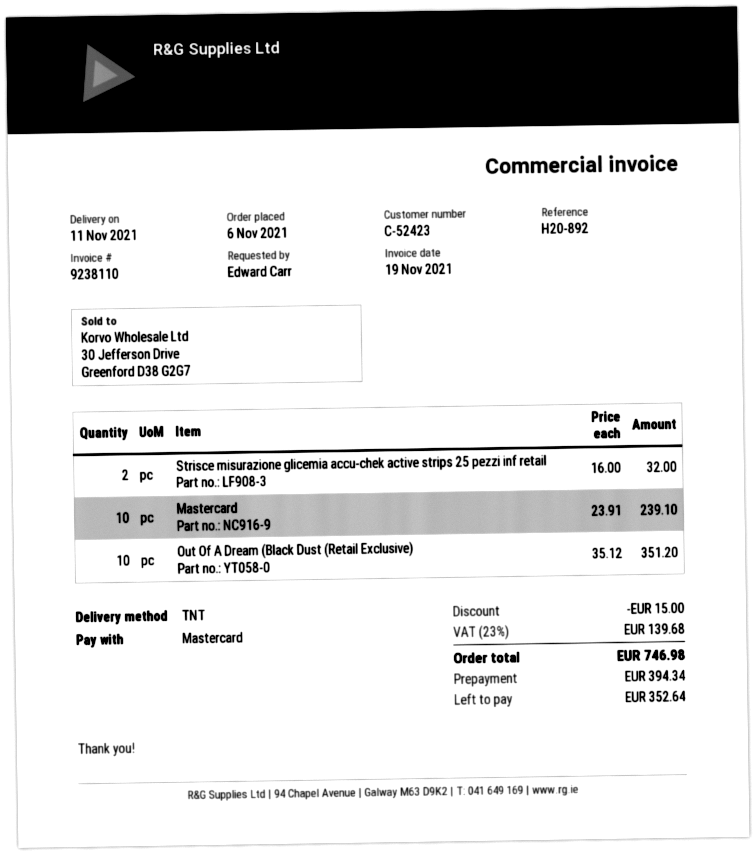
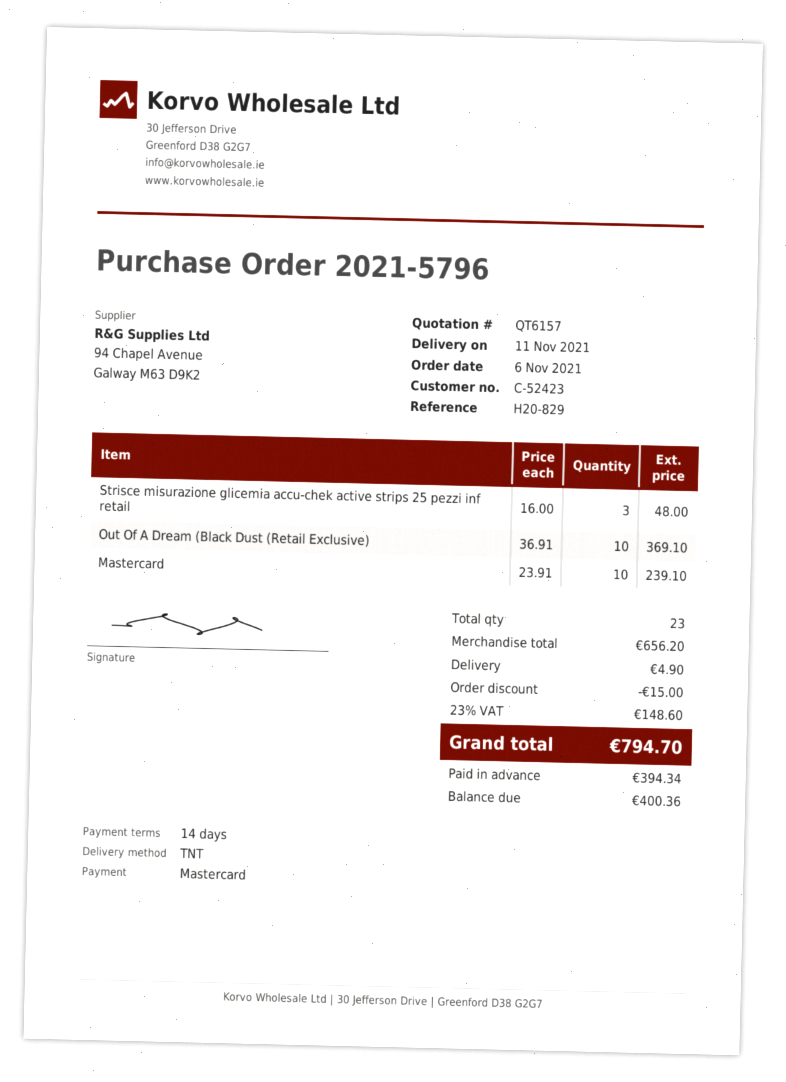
reference: H20-892 -> H20-829
Strisce misurazione glicemia accu-chek active strips 25 pezzi inf retail: 2 x 16.00 = 32.00 -> 3 x 16.00 = 48.00
Out Of A Dream (Black Dust (Retail Exclusive): 10 x 35.12 = 351.20 -> 10 x 36.91 = 369.10
shipping: none -> 4.90
tax: 23% = 139.68 -> 23% = 148.60
total: 746.98 -> 794.70
balance: 352.64 -> 400.36

